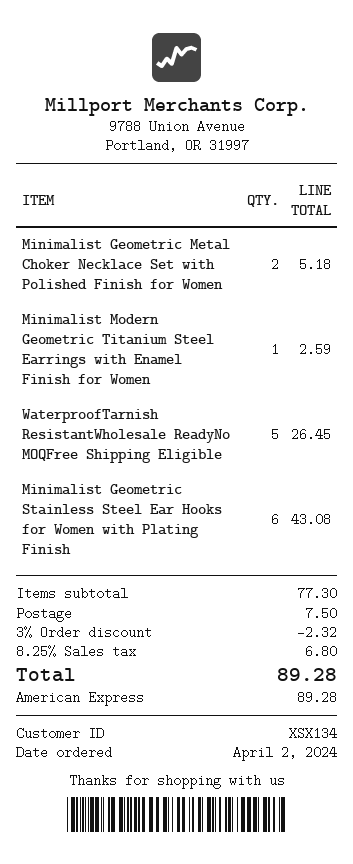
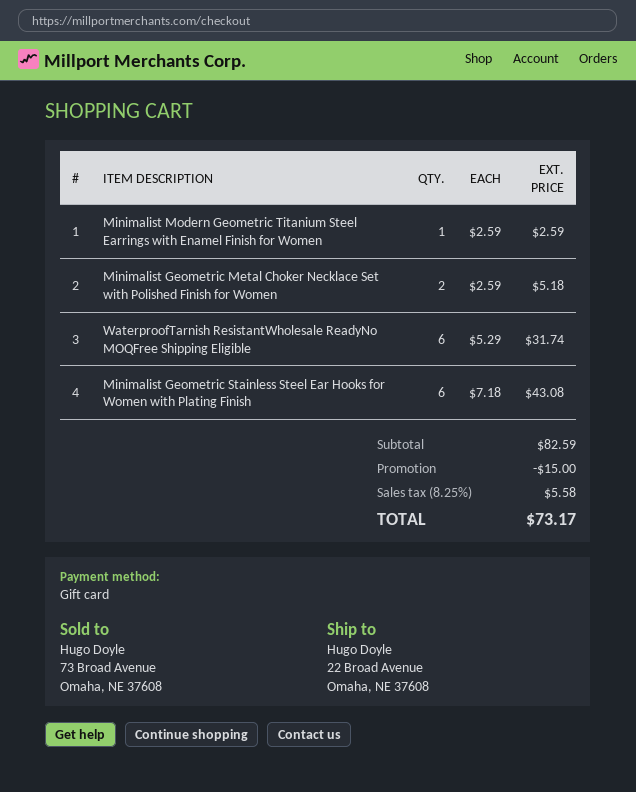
payment method: American Express -> gift card
WaterproofTarnish ResistantWholesale ReadyNo MOQFree Shipping Eligible: 5 for 26.45 -> 6 for 31.74
subtotal: 77.30 -> 82.59
discount: 2.32 -> 15.00
shipping: 7.50 -> none
tax: 8.25% = 6.80 -> 8.25% = 5.58
total: 89.28 -> 73.17

